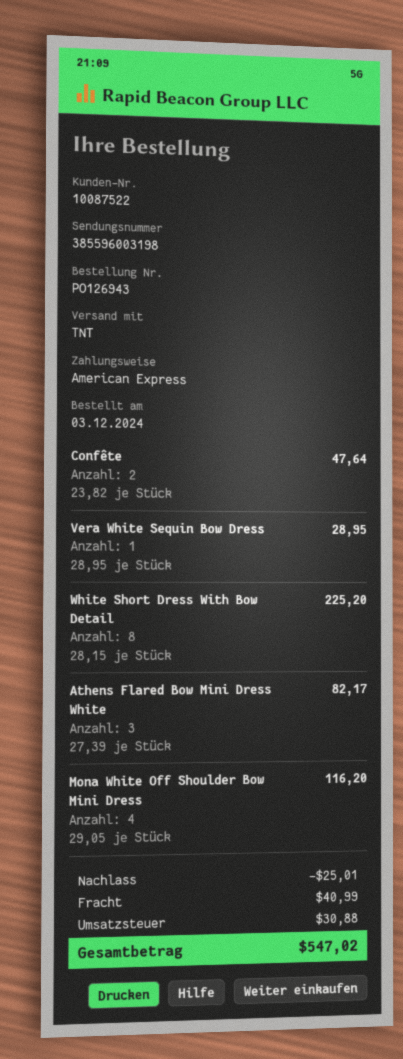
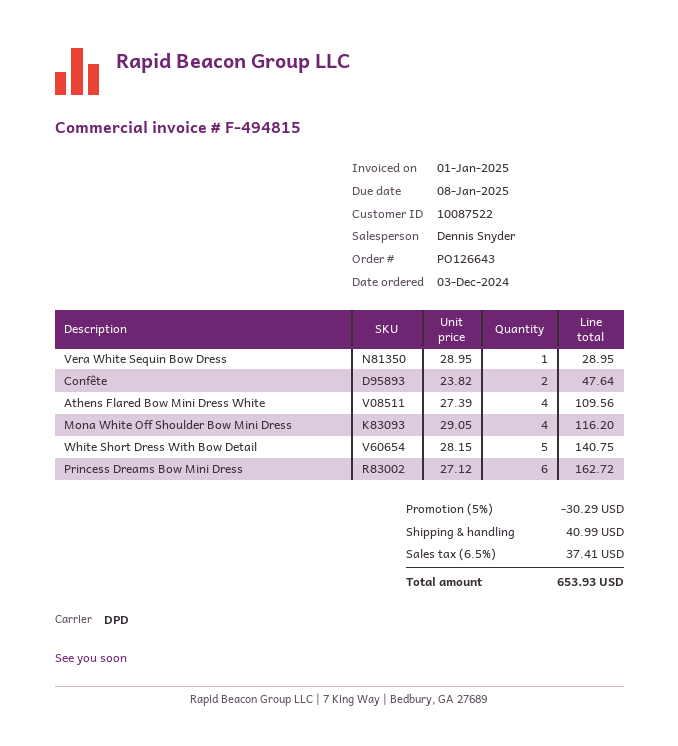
order number: PO126943 -> PO126643
shipping method: TNT -> DPD
White Short Dress With Bow Detail: 8 x 28.15 = 225.20 -> 5 x 28.15 = 140.75
Athens Flared Bow Mini Dress White: 3 x 27.39 = 82.17 -> 4 x 27.39 = 109.56
Princess Dreams Bow Mini Dress: none -> 6 x 27.12 = 162.72
discount: 25.01 -> 30.29
tax: 30.88 -> 37.41
total: 547.02 -> 653.93

